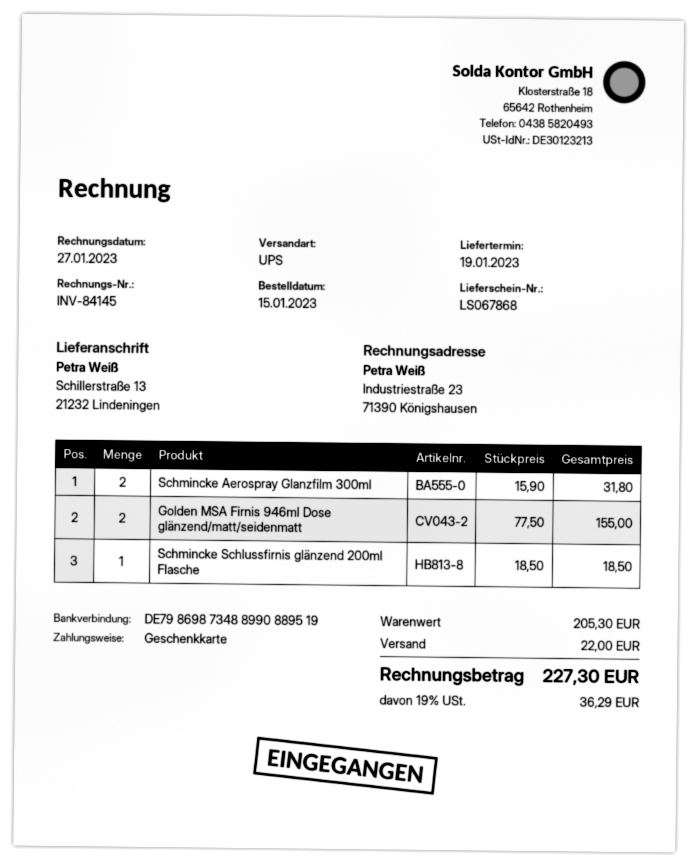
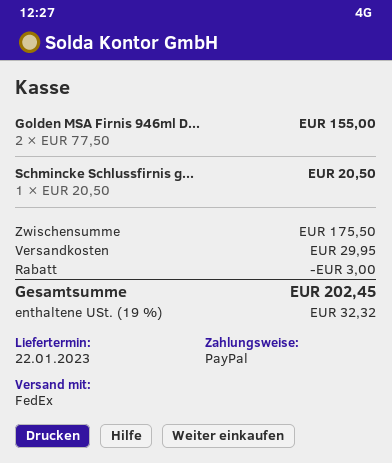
delivery date: 2023-01-19 -> 2023-01-22
payment method: gift card -> PayPal
shipping method: UPS -> FedEx
Schmincke Aerospray Glanzfilm 300ml: 2 x 15.90 = 31.80 -> none
Schmincke Schlussfirnis glänzend 200ml Flasche: 1 x 18.50 = 18.50 -> 1 x 20.50 = 20.50
subtotal: 205.30 -> 175.50
discount: none -> 3.00
shipping: 22.00 -> 29.95
tax: 19% = 36.29 -> 19% = 32.32
total: 227.30 -> 202.45

